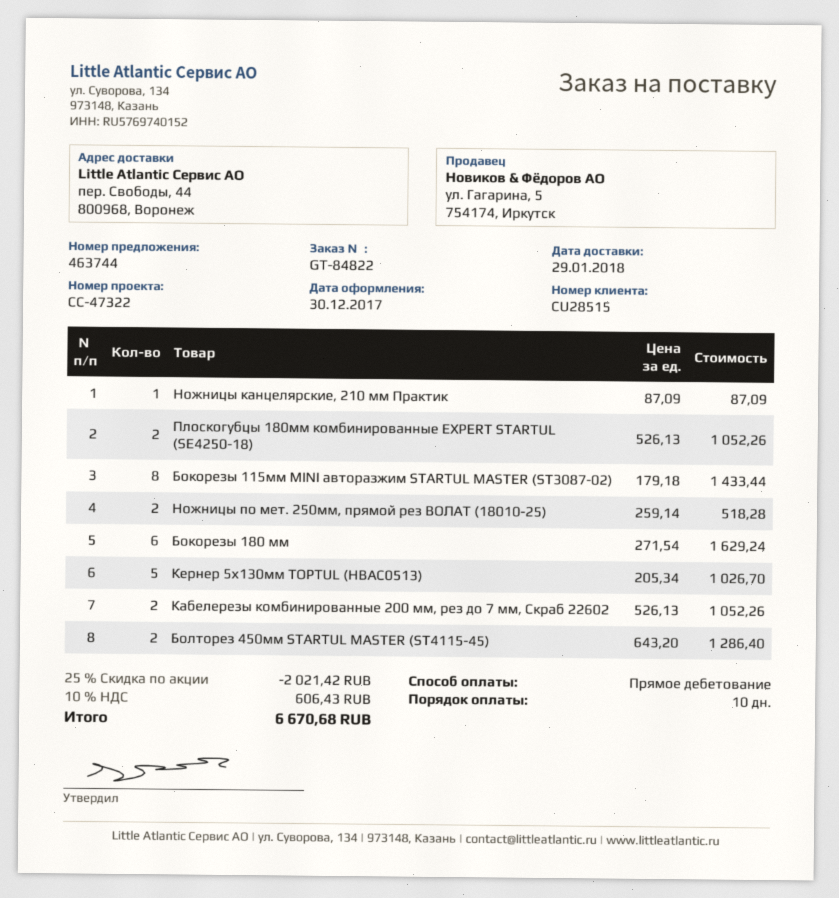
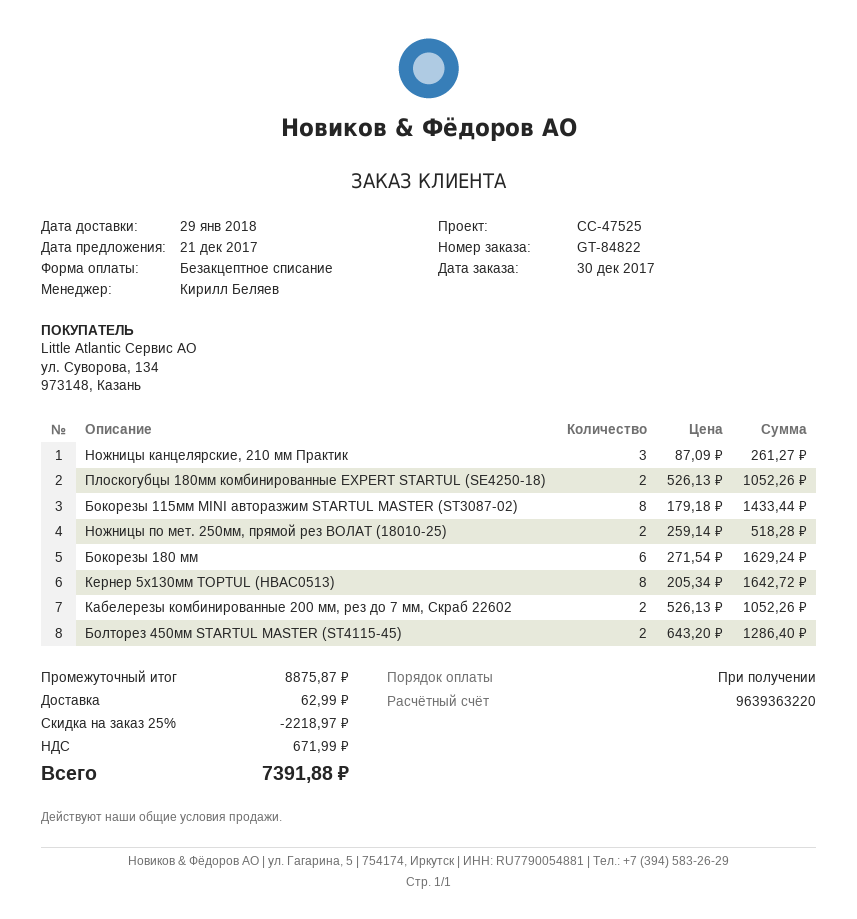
payment terms: 10 days -> on receipt
reference: CC-47322 -> CC-47525
Ножницы канцелярские, 210 мм Практик: 1 x 87.09 = 87.09 -> 3 x 87.09 = 261.27
Кернер 5х130мм TOPTUL (HBAC0513): 5 x 205.34 = 1026.70 -> 8 x 205.34 = 1642.72
discount: 25% = 2021.42 -> 25% = 2218.97
shipping: none -> 62.99
tax: 606.43 -> 671.99
total: 6670.68 -> 7391.88

